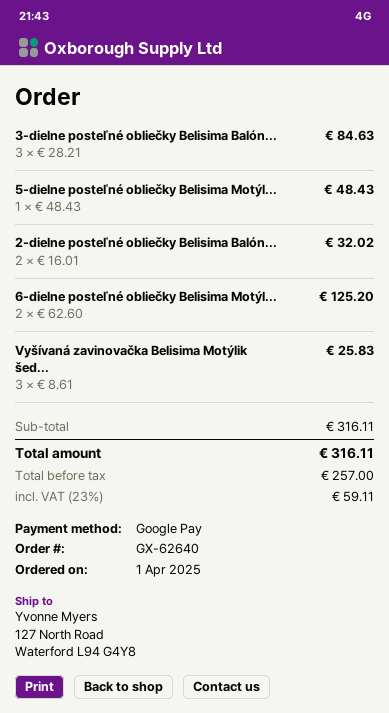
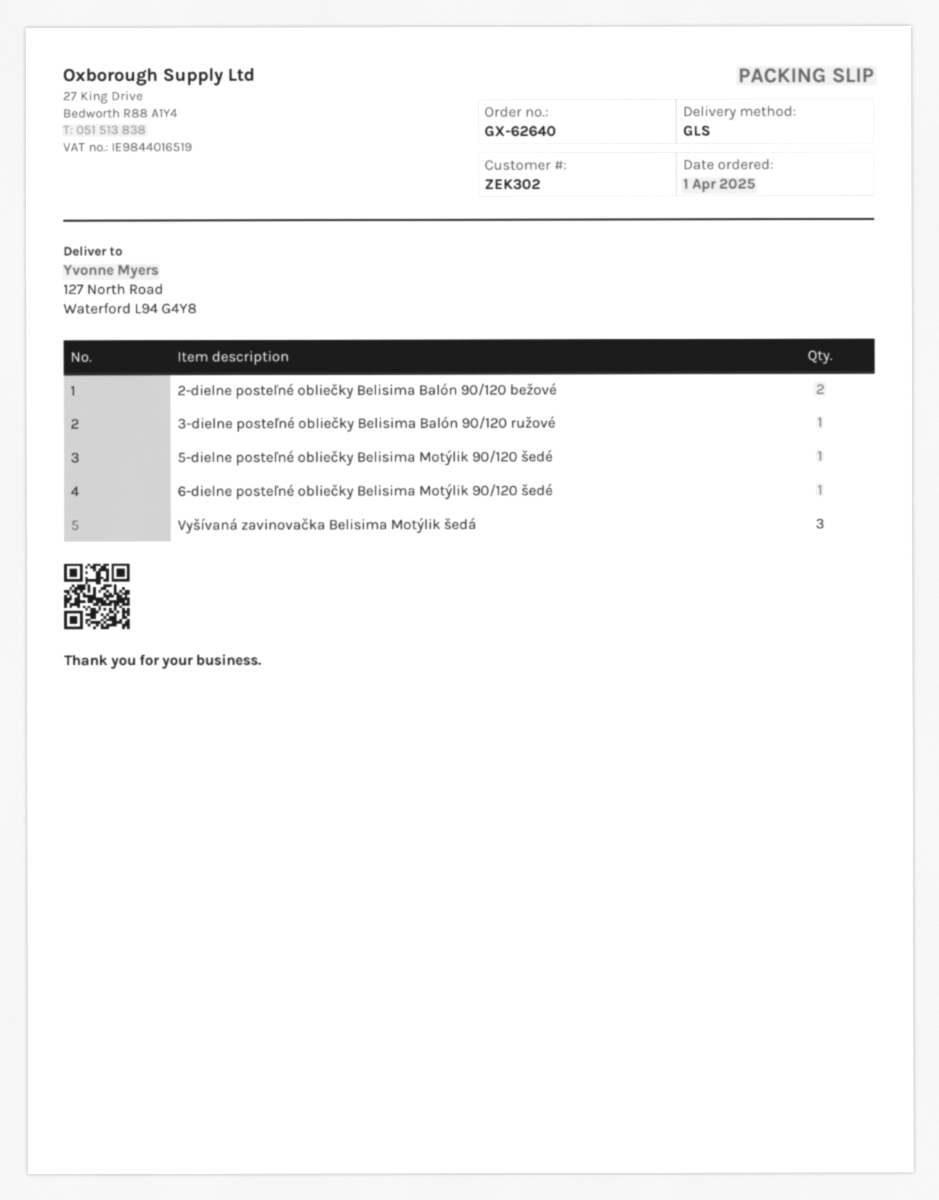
3-dielne posteľné obliečky Belisima Balón...: 3 -> 1
6-dielne posteľné obliečky Belisima Motýl...: 2 -> 1

